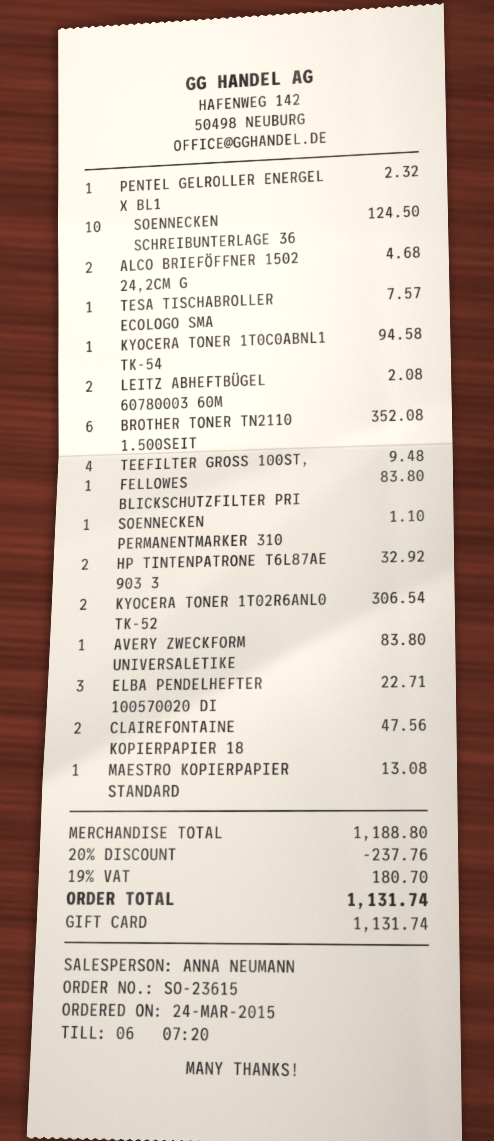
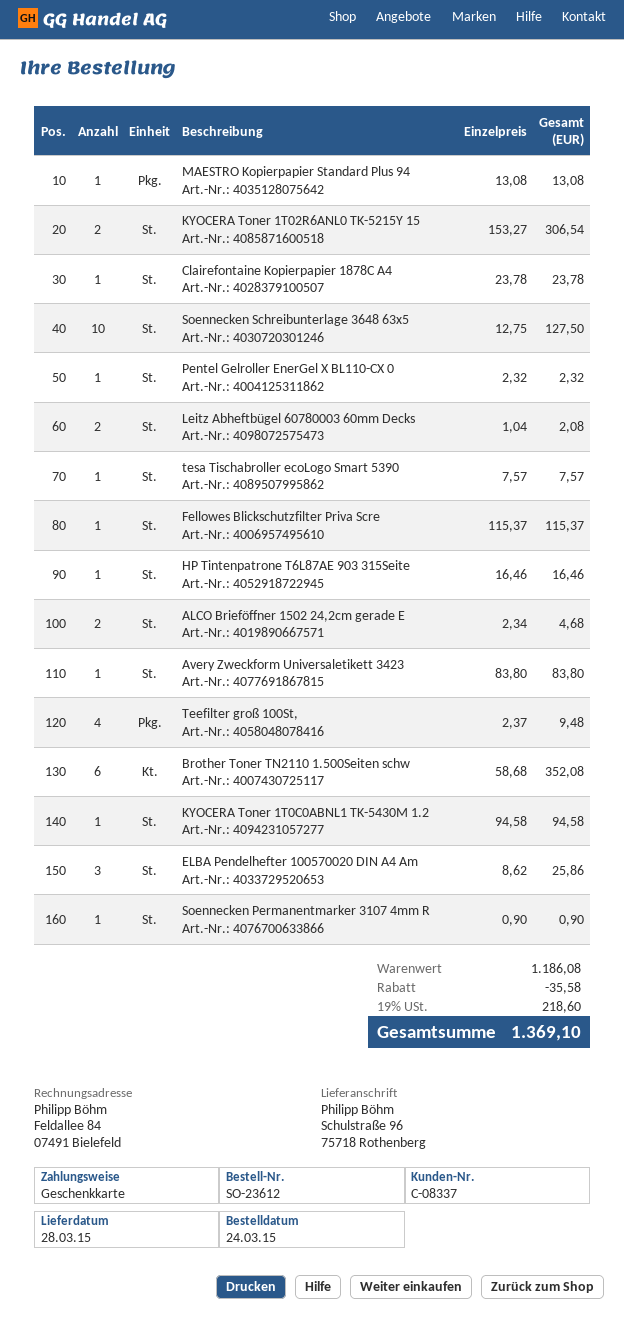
order number: SO-23615 -> SO-23612
SOENNECKEN SCHREIBUNTERLAGE 36: 10 for 124.50 -> 10 for 127.50
FELLOWES BLICKSCHUTZFILTER PRI: 1 for 83.80 -> 1 for 115.37
SOENNECKEN PERMANENTMARKER 310: 1 for 1.10 -> 1 for 0.90
HP TINTENPATRONE T6L87AE 903 3: 2 for 32.92 -> 1 for 16.46
ELBA PENDELHEFTER 100570020 DI: 3 for 22.71 -> 3 for 25.86
CLAIREFONTAINE KOPIERPAPIER 18: 2 for 47.56 -> 1 for 23.78
subtotal: 1188.80 -> 1186.08
discount: 237.76 -> 35.58
tax: 19% = 180.70 -> 19% = 218.60
total: 1131.74 -> 1369.10

